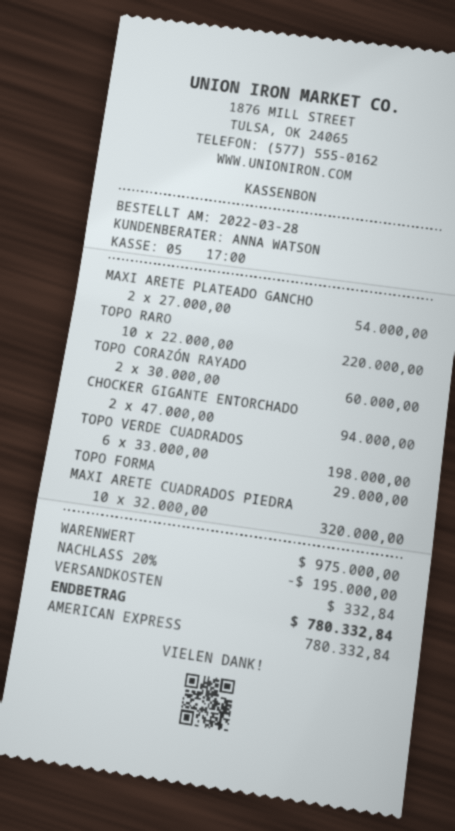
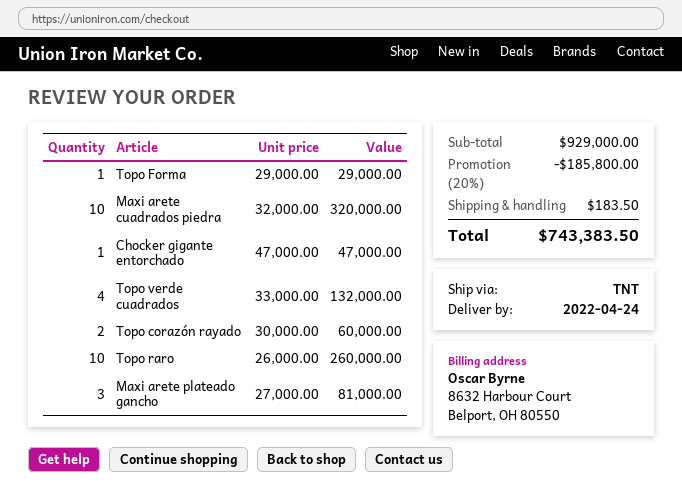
MAXI ARETE PLATEADO GANCHO: 2 x 27000.00 = 54000.00 -> 3 x 27000.00 = 81000.00
TOPO RARO: 10 x 22000.00 = 220000.00 -> 10 x 26000.00 = 260000.00
CHOCKER GIGANTE ENTORCHADO: 2 x 47000.00 = 94000.00 -> 1 x 47000.00 = 47000.00
TOPO VERDE CUADRADOS: 6 x 33000.00 = 198000.00 -> 4 x 33000.00 = 132000.00
subtotal: 975000.00 -> 929000.00
discount: 20% = 195000.00 -> 20% = 185800.00
shipping: 332.84 -> 183.50
total: 780332.84 -> 743383.50

